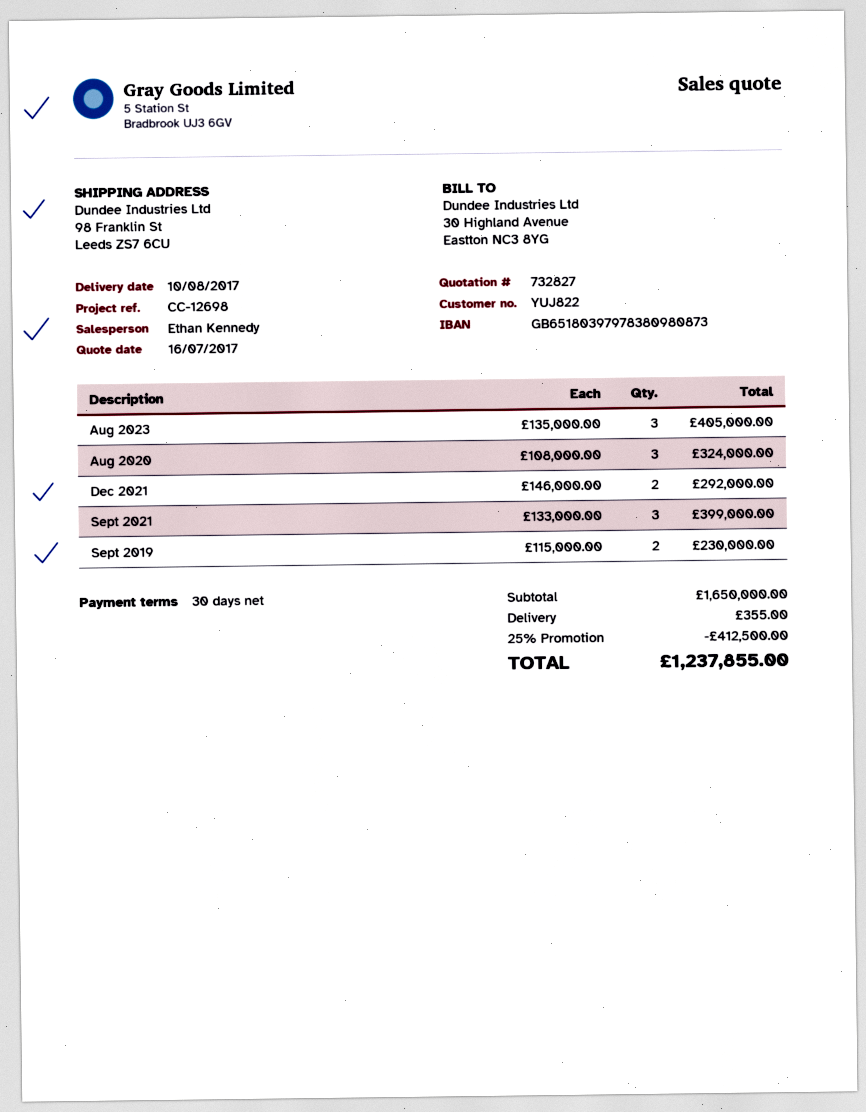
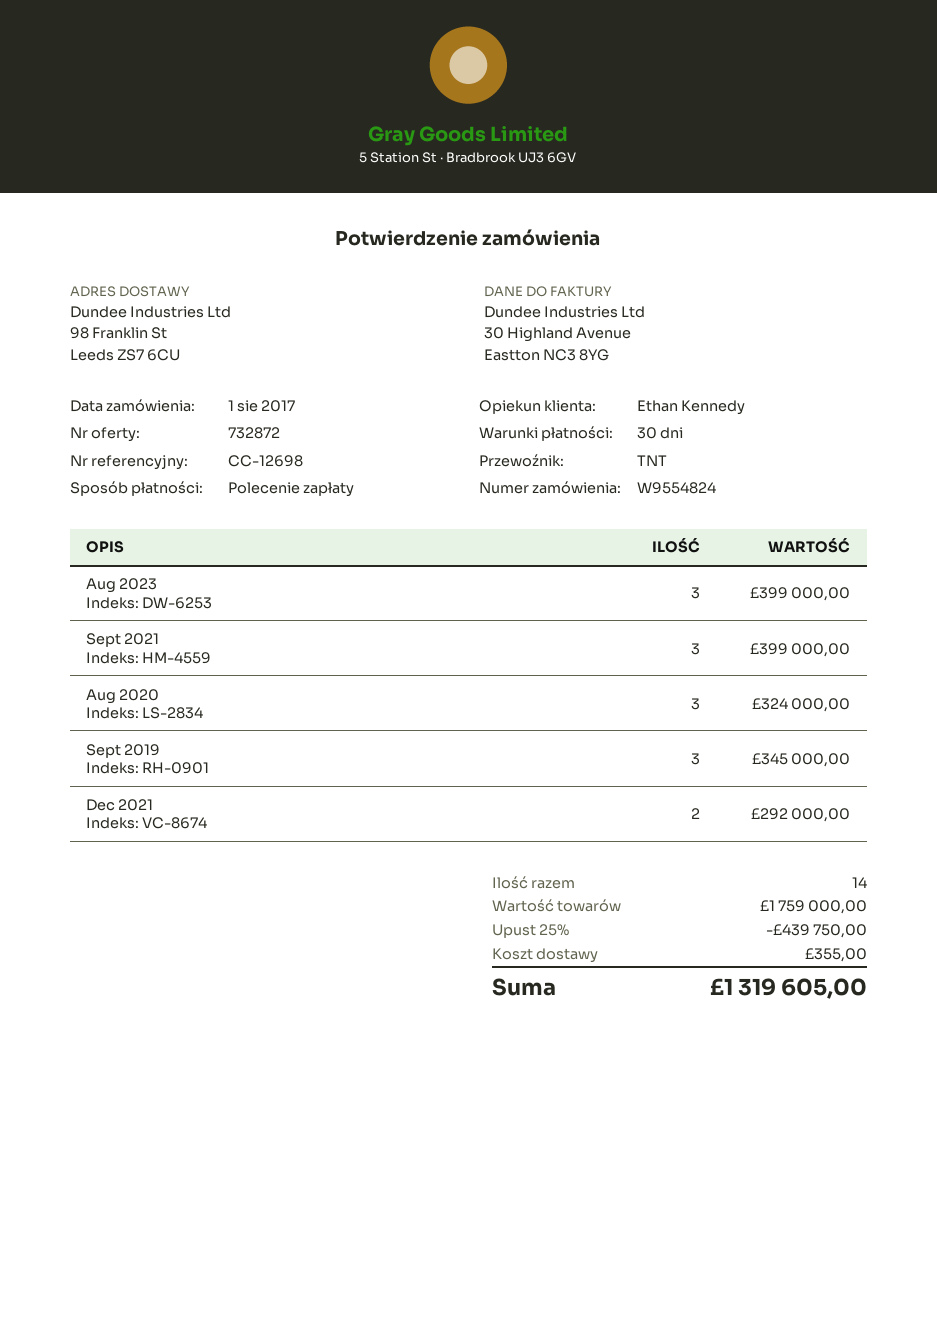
quote number: 732827 -> 732872
Aug 2023: 3 for 405000.00 -> 3 for 399000.00
Sept 2019: 2 for 230000.00 -> 3 for 345000.00
subtotal: 1650000.00 -> 1759000.00
discount: 25% = 412500.00 -> 25% = 439750.00
total: 1237855.00 -> 1319605.00

